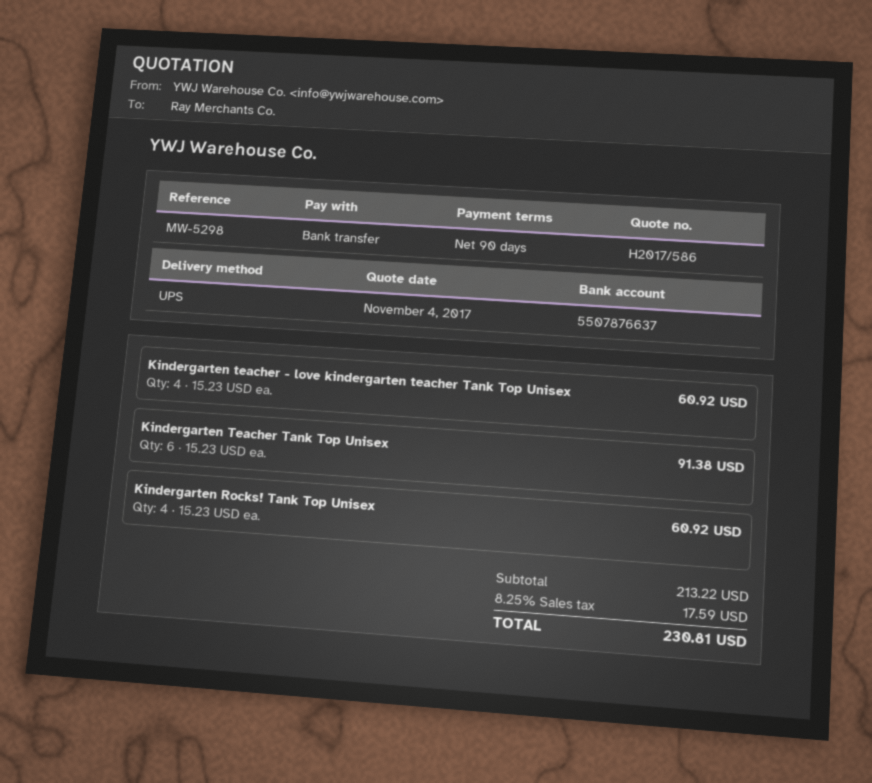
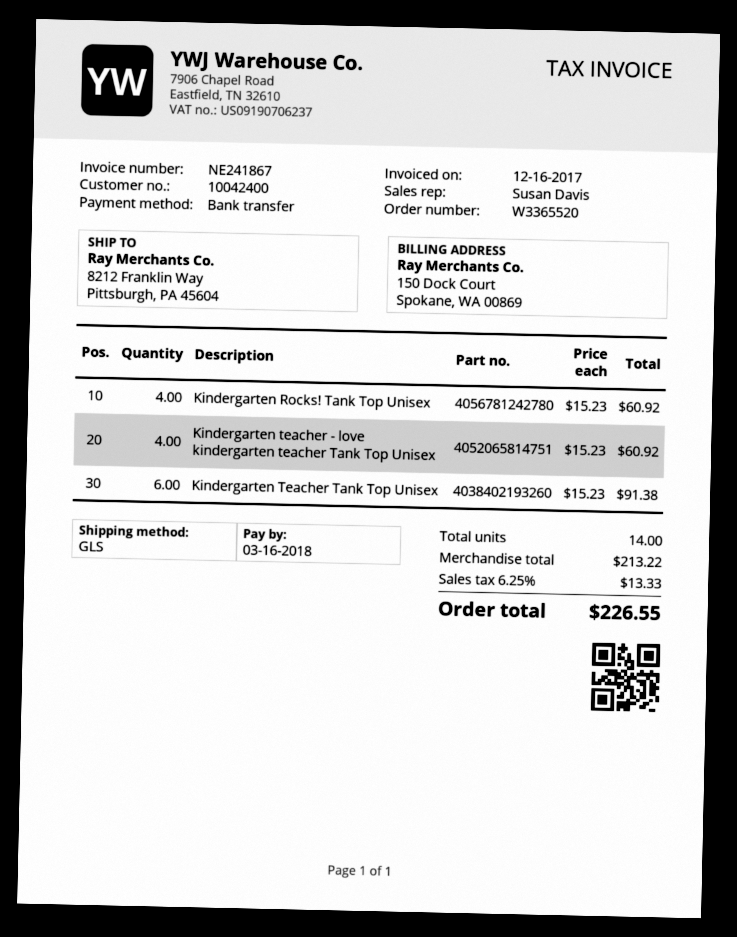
shipping method: UPS -> GLS
tax: 8.25% = 17.59 -> 6.25% = 13.33
total: 230.81 -> 226.55

